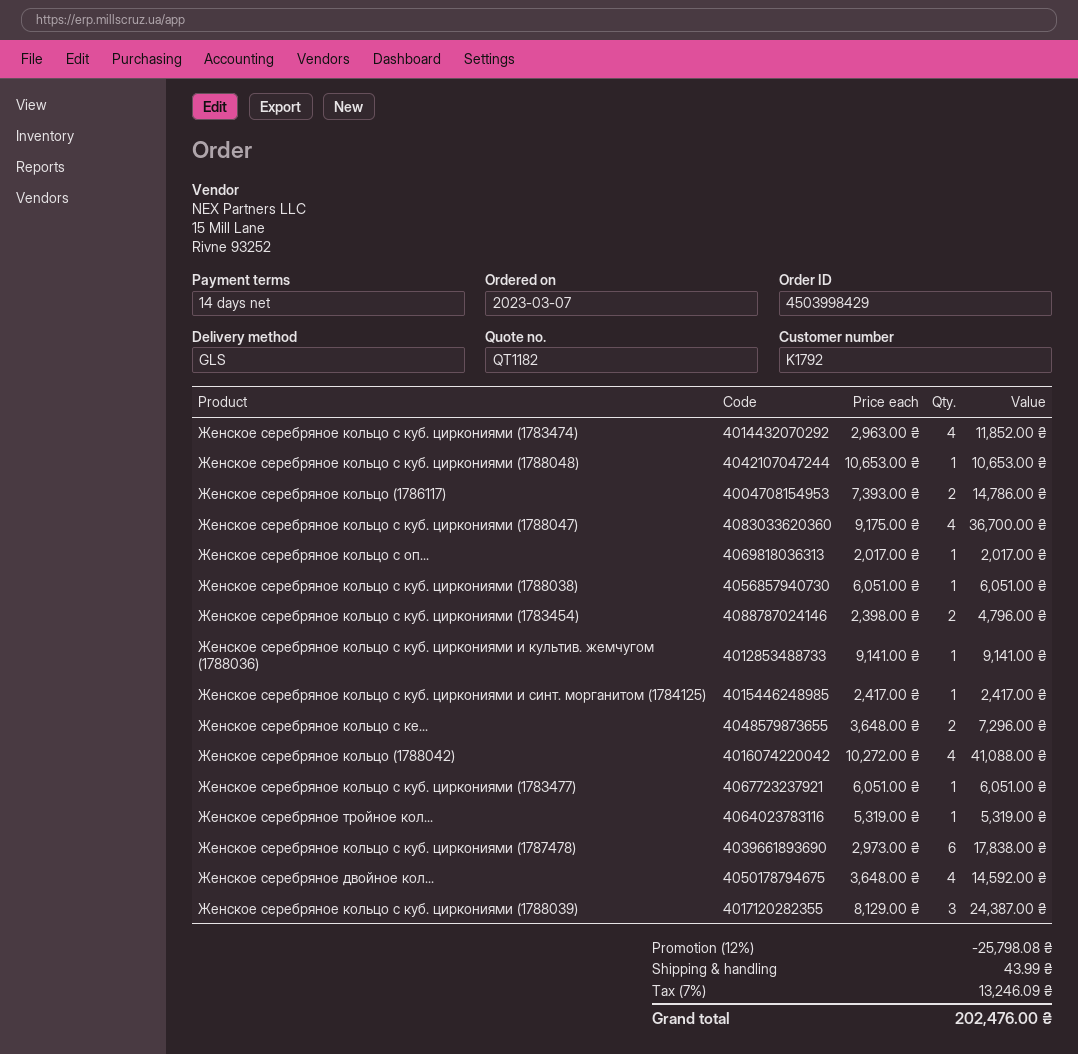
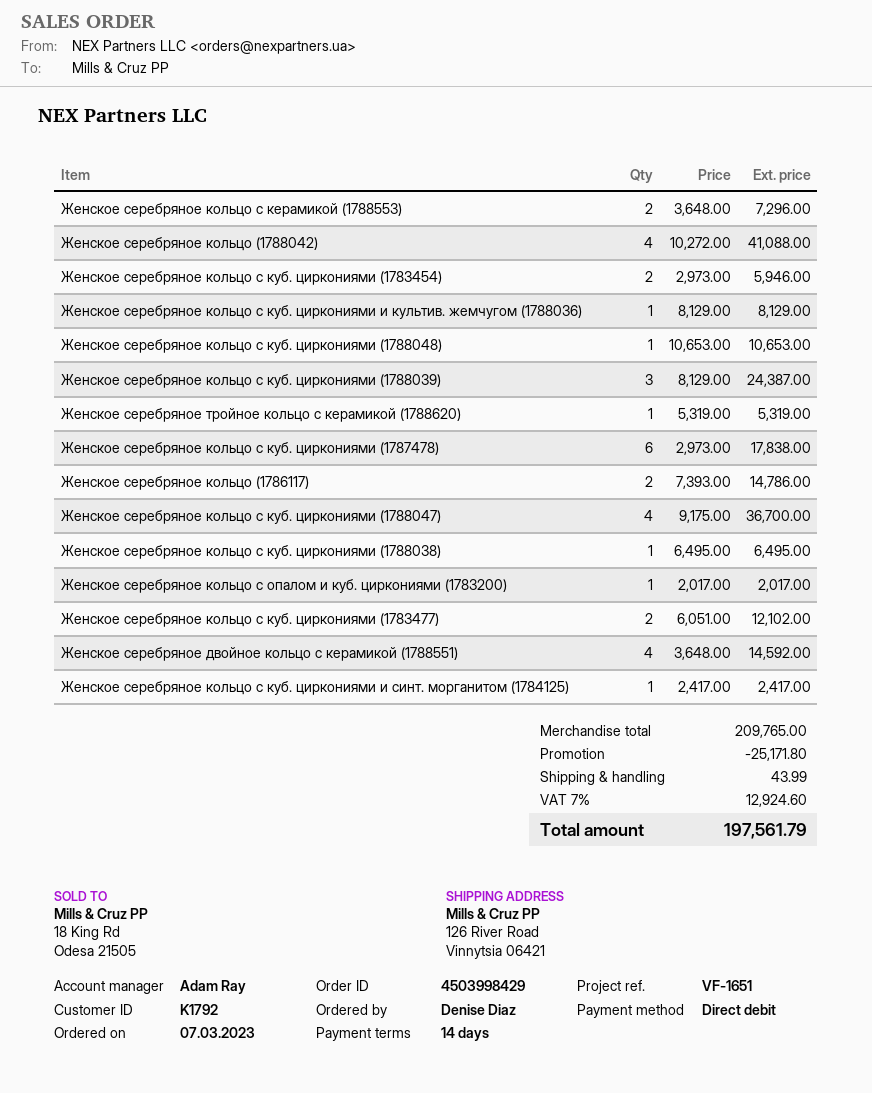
Женское серебряное кольцо с куб. циркониями (1783474): 4 x 2963.00 = 11852.00 -> none
Женское серебряное кольцо с куб. циркониями (1788038): 1 x 6051.00 = 6051.00 -> 1 x 6495.00 = 6495.00
Женское серебряное кольцо с куб. циркониями (1783454): 2 x 2398.00 = 4796.00 -> 2 x 2973.00 = 5946.00
Женское серебряное кольцо с куб. циркониями и культив. жемчугом (1788036): 1 x 9141.00 = 9141.00 -> 1 x 8129.00 = 8129.00
Женское серебряное кольцо с куб. циркониями (1783477): 1 x 6051.00 = 6051.00 -> 2 x 6051.00 = 12102.00
discount: 25798.08 -> 25171.80
tax: 7% = 13246.09 -> 7% = 12924.60
total: 202476.00 -> 197561.79

